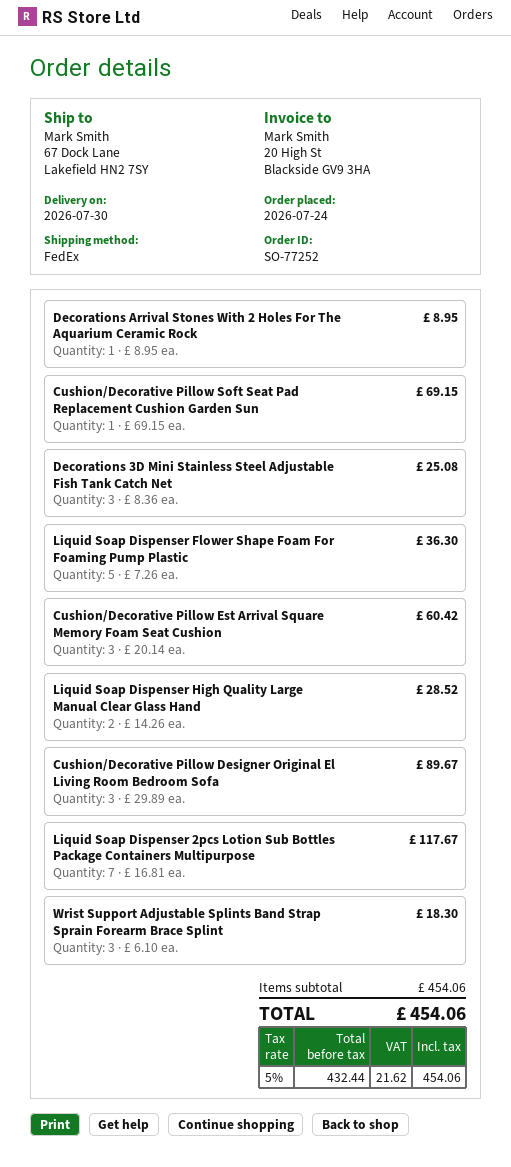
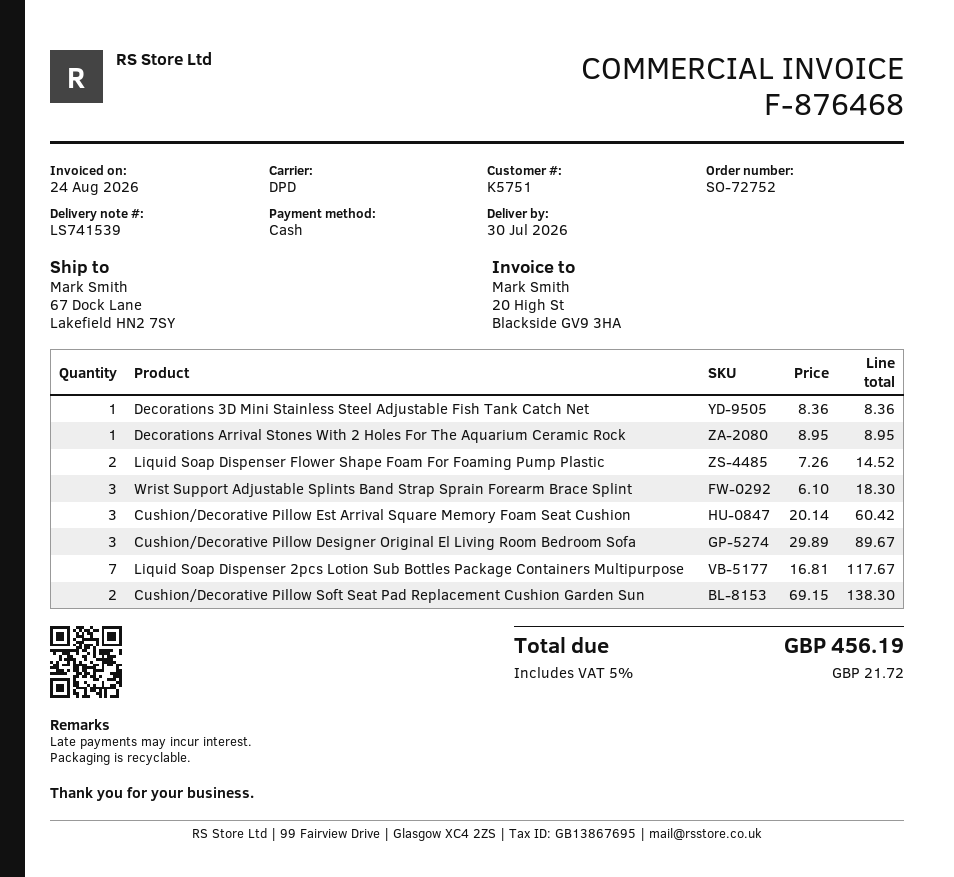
order number: SO-77252 -> SO-72752
shipping method: FedEx -> DPD
Cushion/Decorative Pillow Soft Seat Pad Replacement Cushion Garden Sun: 1 x 69.15 = 69.15 -> 2 x 69.15 = 138.30
Decorations 3D Mini Stainless Steel Adjustable Fish Tank Catch Net: 3 x 8.36 = 25.08 -> 1 x 8.36 = 8.36
Liquid Soap Dispenser Flower Shape Foam For Foaming Pump Plastic: 5 x 7.26 = 36.30 -> 2 x 7.26 = 14.52
Liquid Soap Dispenser High Quality Large Manual Clear Glass Hand: 2 x 14.26 = 28.52 -> none
tax: 5% = 21.62 -> 5% = 21.72
total: 454.06 -> 456.19

